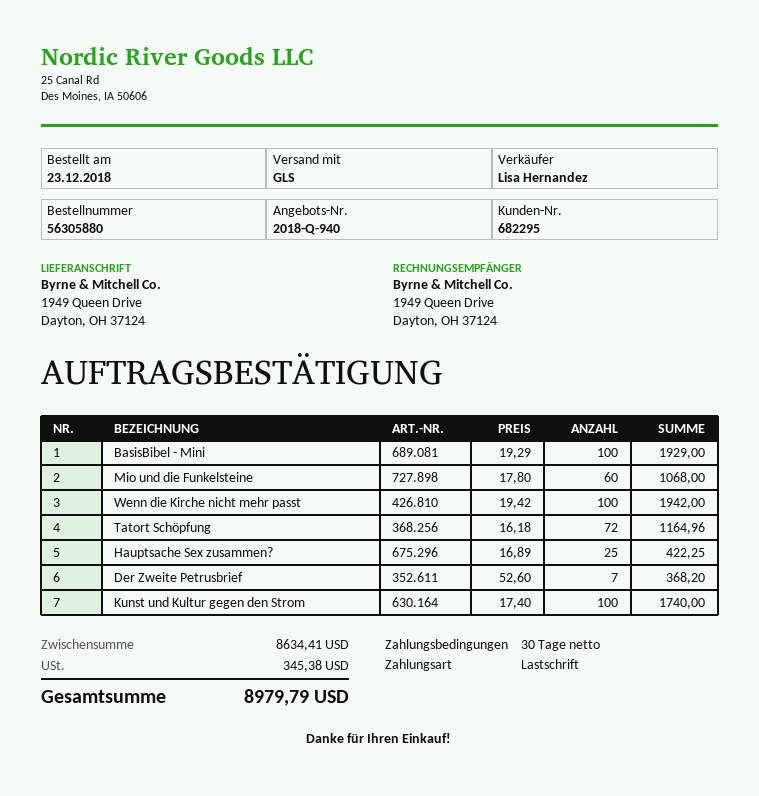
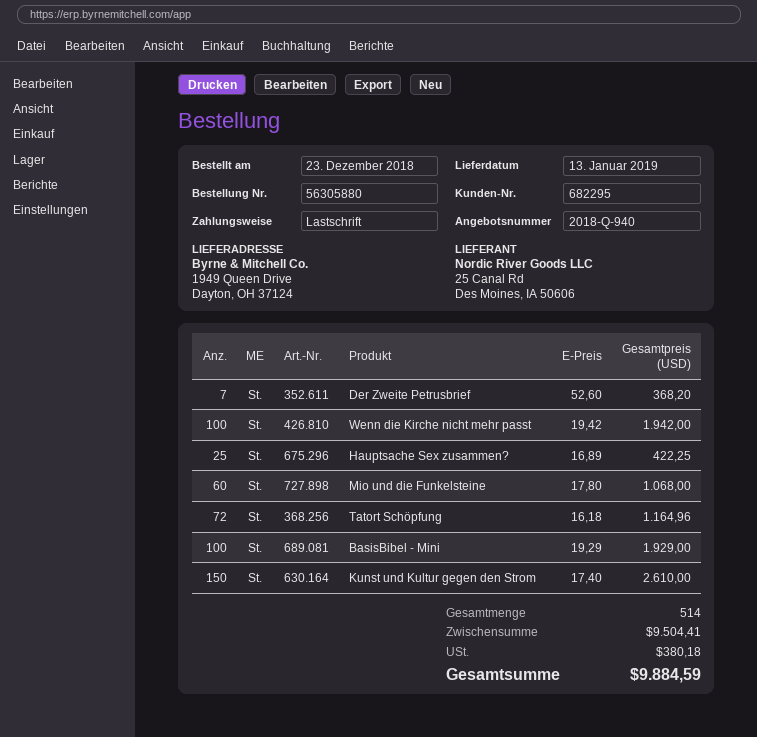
Kunst und Kultur gegen den Strom: 100 x 17.40 = 1740.00 -> 150 x 17.40 = 2610.00
subtotal: 8634.41 -> 9504.41
tax: 345.38 -> 380.18
total: 8979.79 -> 9884.59

